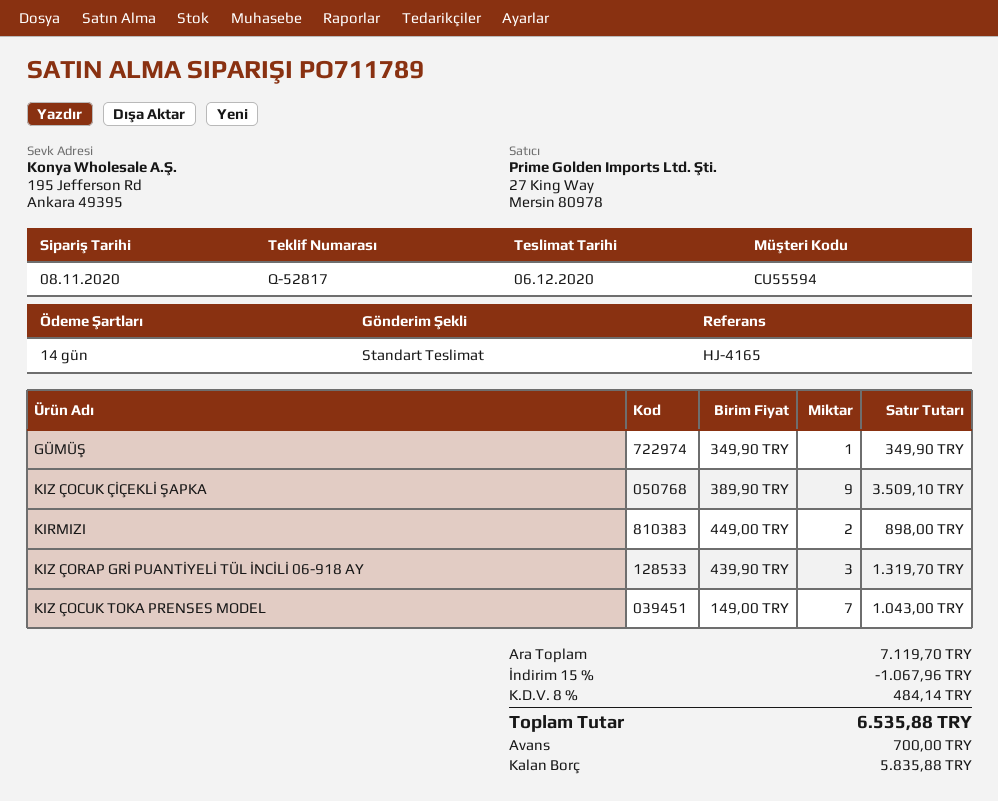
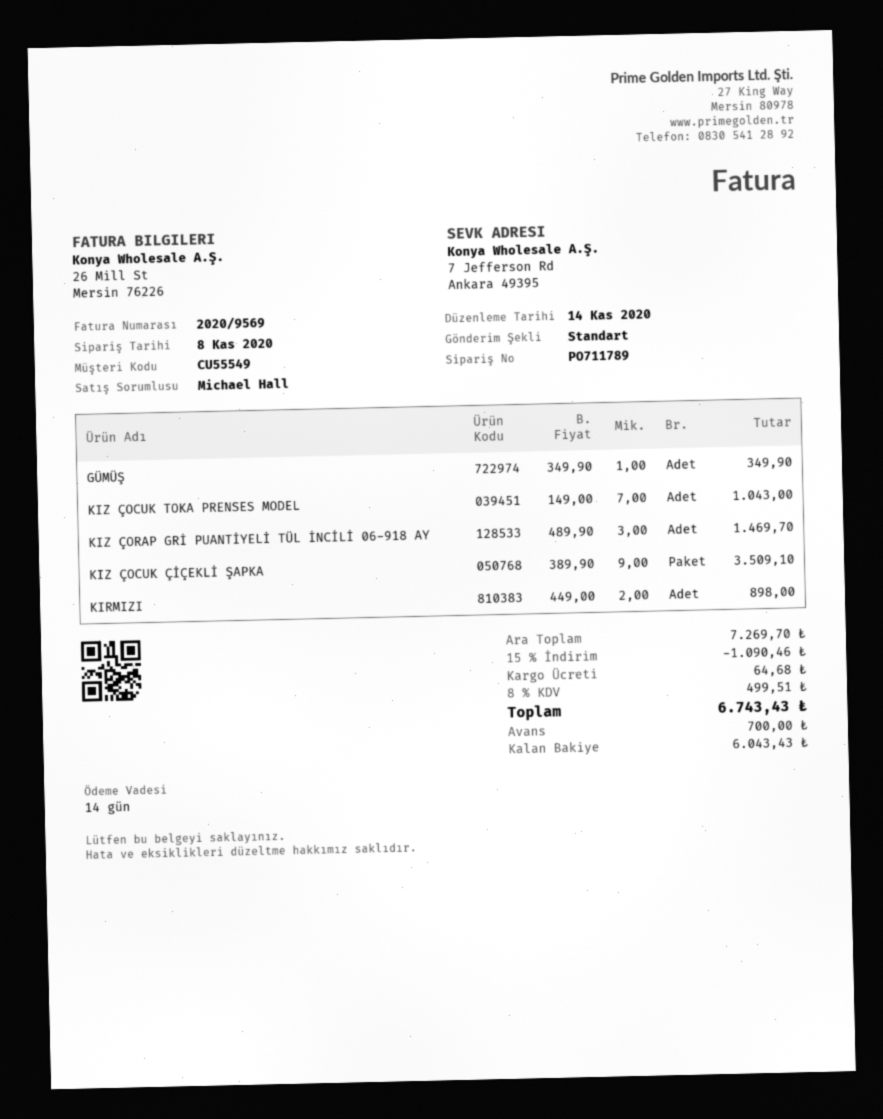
customer number: CU55594 -> CU55549
ship to: 195 Jefferson Rd, Ankara 49395 -> 7 Jefferson Rd, Ankara 49395
KIZ ÇORAP GRİ PUANTİYELİ TÜL İNCİLİ 06-918 AY: 3 x 439.90 = 1319.70 -> 3 x 489.90 = 1469.70
subtotal: 7119.70 -> 7269.70
discount: 15% = 1067.96 -> 15% = 1090.46
shipping: none -> 64.68
tax: 8% = 484.14 -> 8% = 499.51
total: 6535.88 -> 6743.43
balance: 5835.88 -> 6043.43

